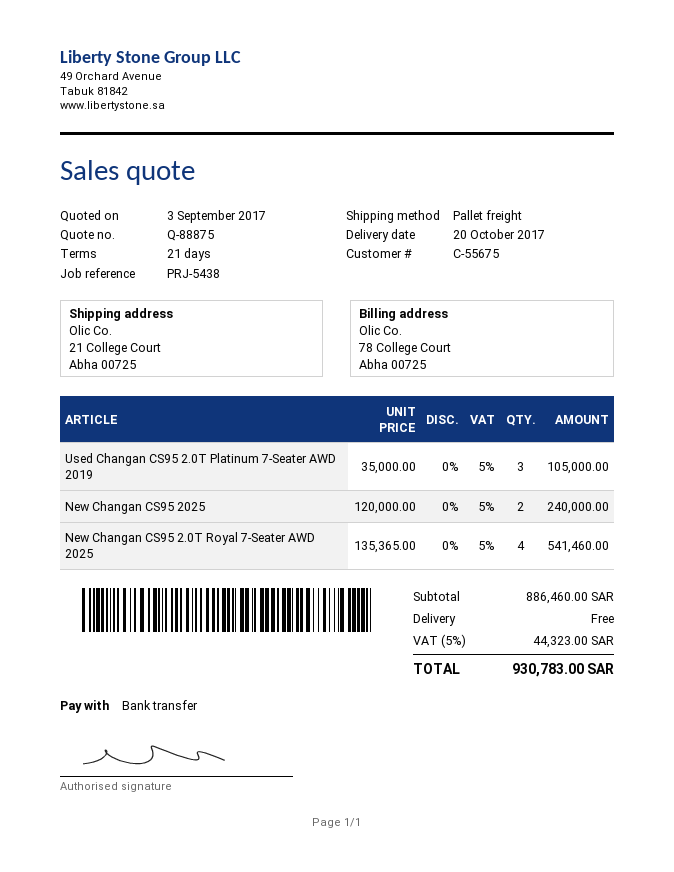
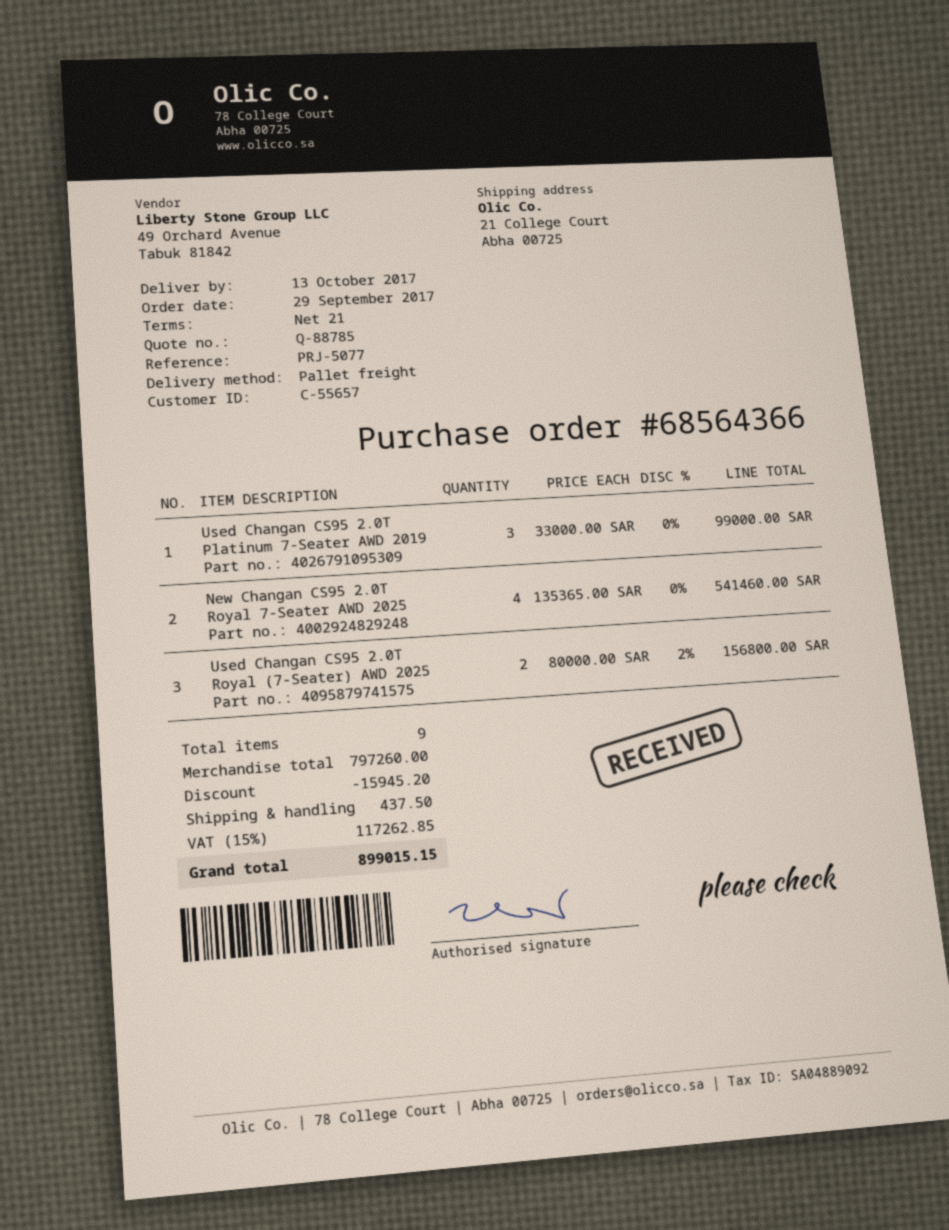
quote number: Q-88875 -> Q-88785
delivery date: 2017-10-20 -> 2017-10-13
customer number: C-55675 -> C-55657
reference: PRJ-5438 -> PRJ-5077
Used Changan CS95 2.0T Platinum 7-Seater AWD 2019: 3 x 35000.00 = 105000.00 -> 3 x 33000.00 = 99000.00
New Changan CS95 2025: 2 x 120000.00 = 240000.00 -> none
Used Changan CS95 2.0T Royal (7-Seater) AWD 2025: none -> 2 x 80000.00 - 2% = 156800.00
subtotal: 886460.00 -> 797260.00
discount: none -> 15945.20
shipping: 0.00 -> 437.50
tax: 5% = 44323.00 -> 15% = 117262.85
total: 930783.00 -> 899015.15

